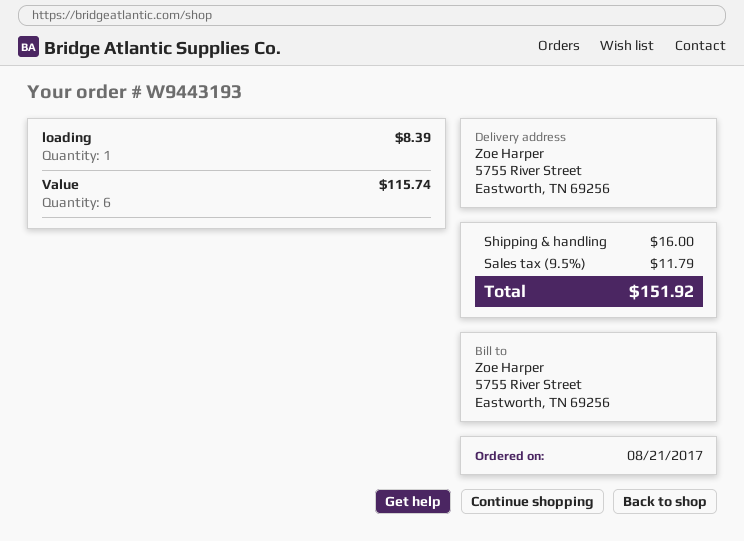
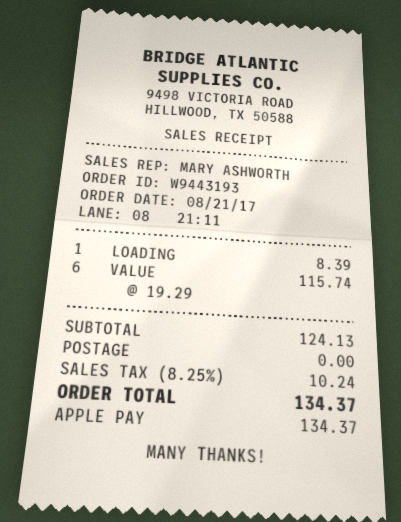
shipping: 16.00 -> 0.00
tax: 9.5% = 11.79 -> 8.25% = 10.24
total: 151.92 -> 134.37

